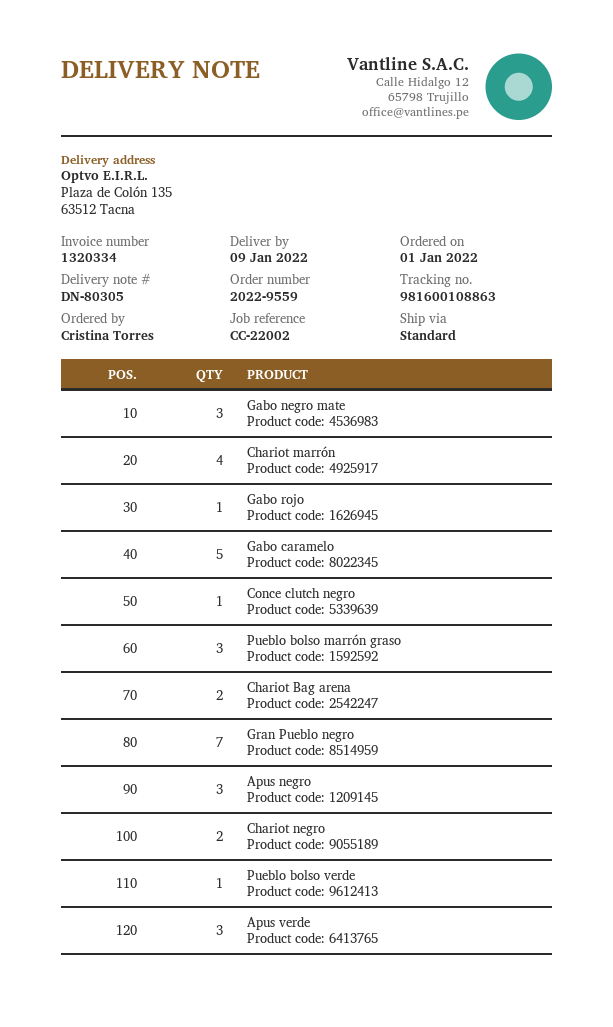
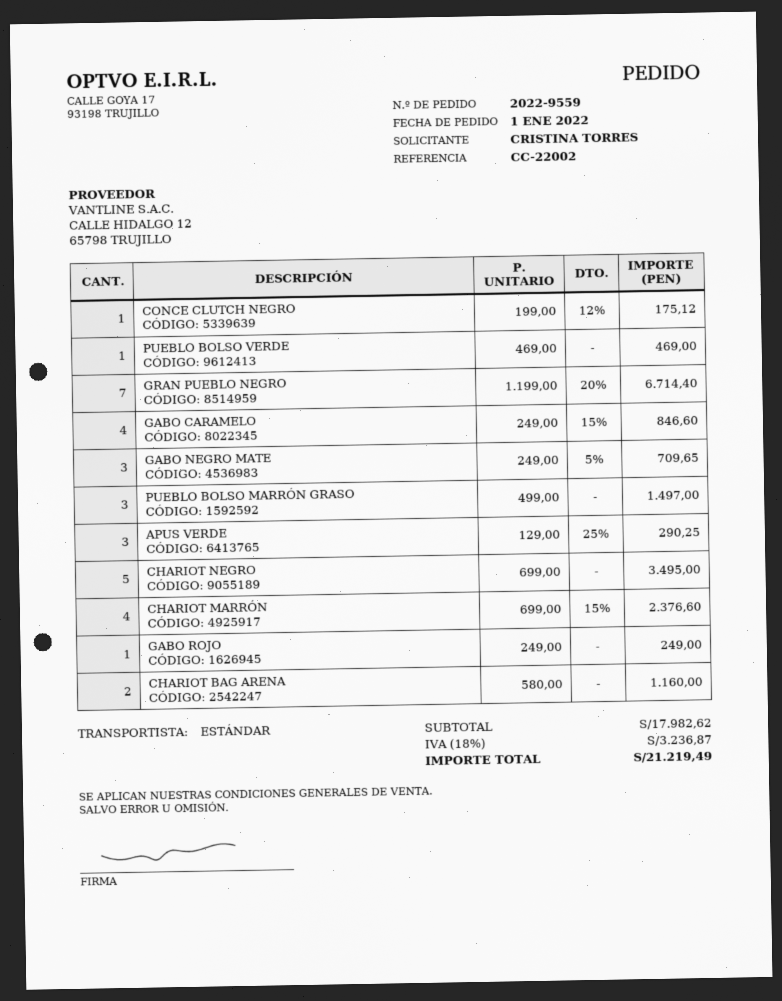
Gabo caramelo: 5 -> 4
Apus negro: 3 -> none
Chariot negro: 2 -> 5

